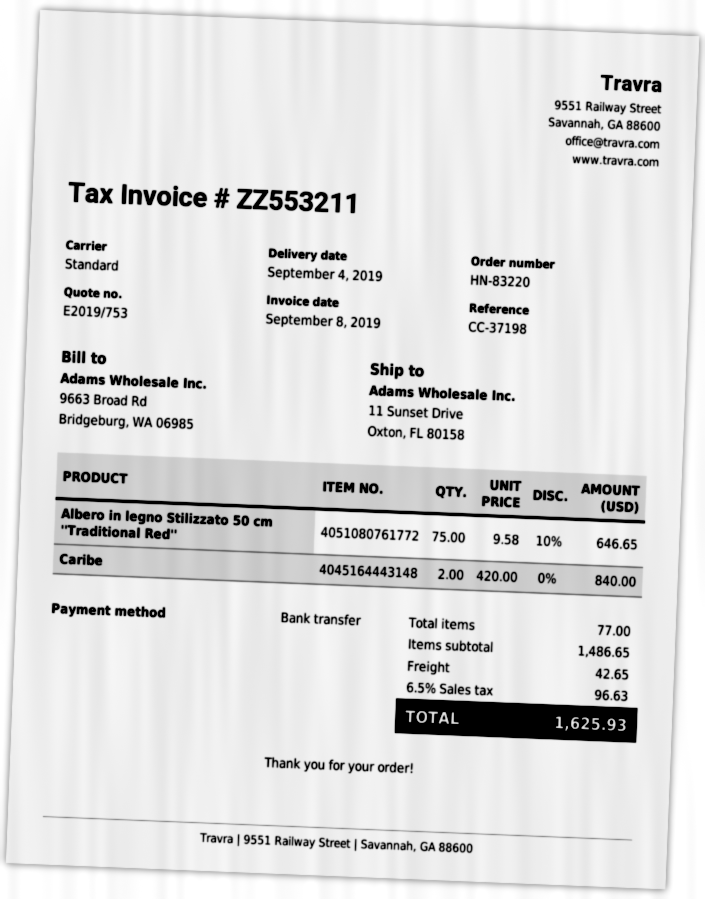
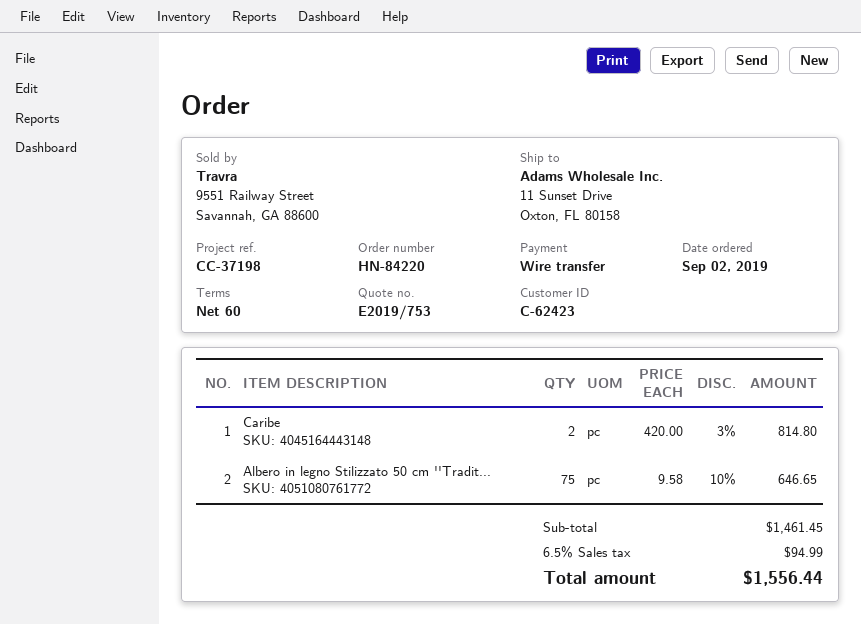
order number: HN-83220 -> HN-84220
Caribe: 2 x 420.00 = 840.00 -> 2 x 420.00 - 3% = 814.80
subtotal: 1486.65 -> 1461.45
shipping: 42.65 -> none
tax: 6.5% = 96.63 -> 6.5% = 94.99
total: 1625.93 -> 1556.44

